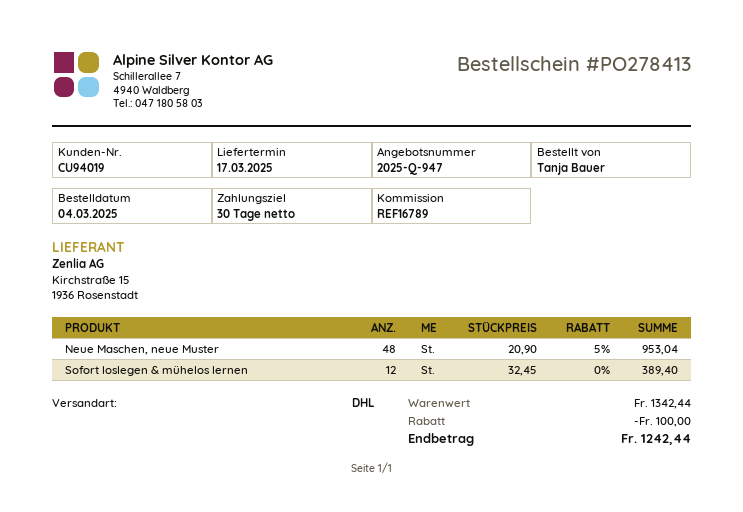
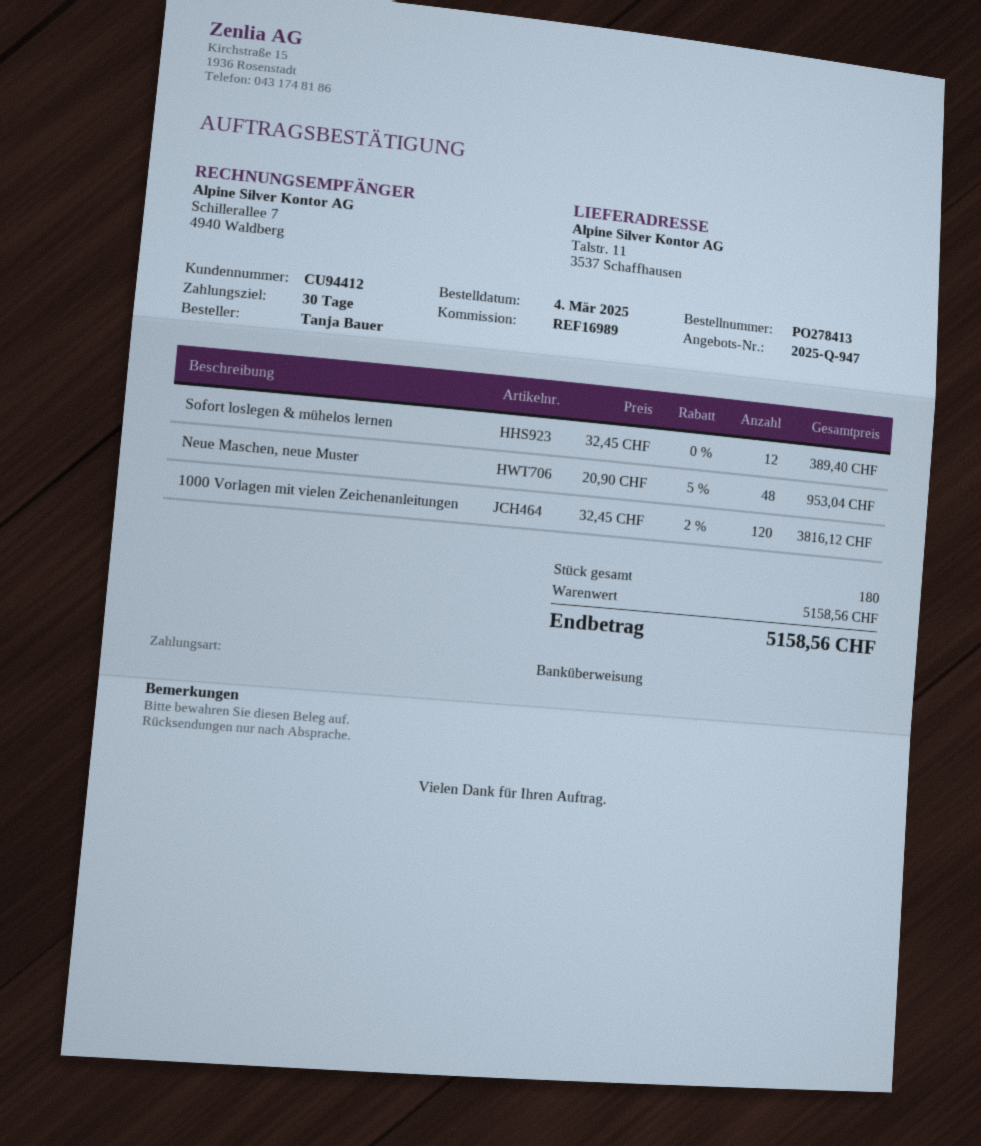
customer number: CU94019 -> CU94412
reference: REF16789 -> REF16989
1000 Vorlagen mit vielen Zeichenanleitungen: none -> 120 x 32.45 - 2% = 3816.12
subtotal: 1342.44 -> 5158.56
discount: 100.00 -> none
total: 1242.44 -> 5158.56

